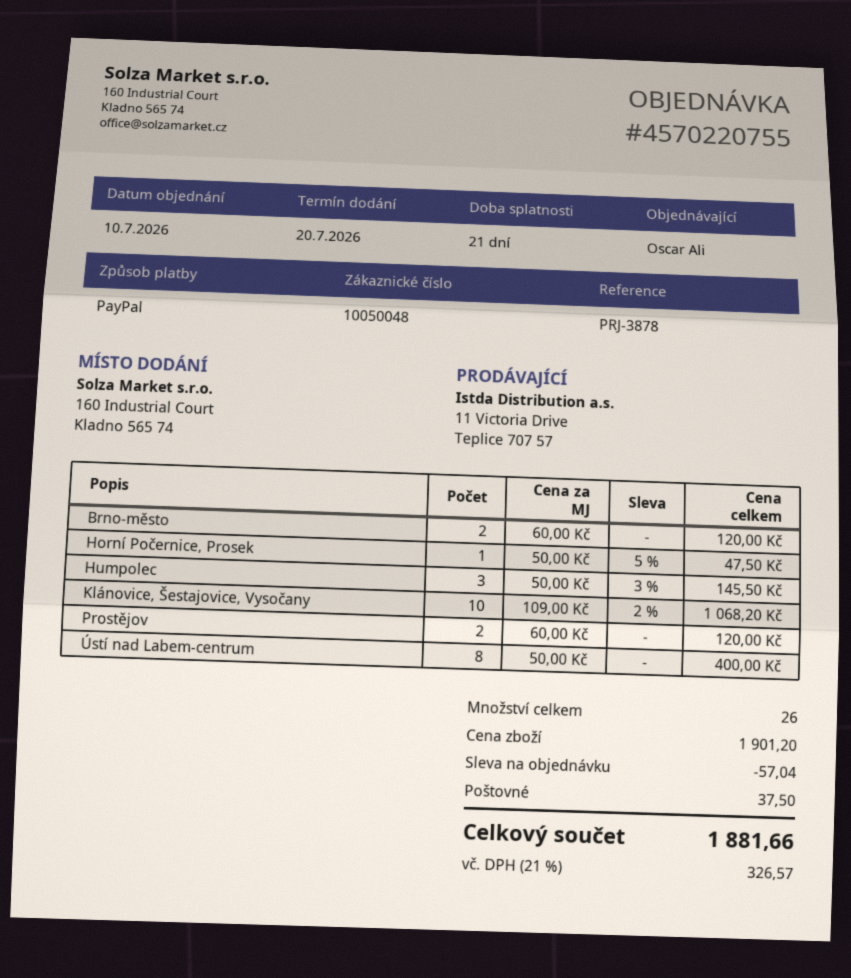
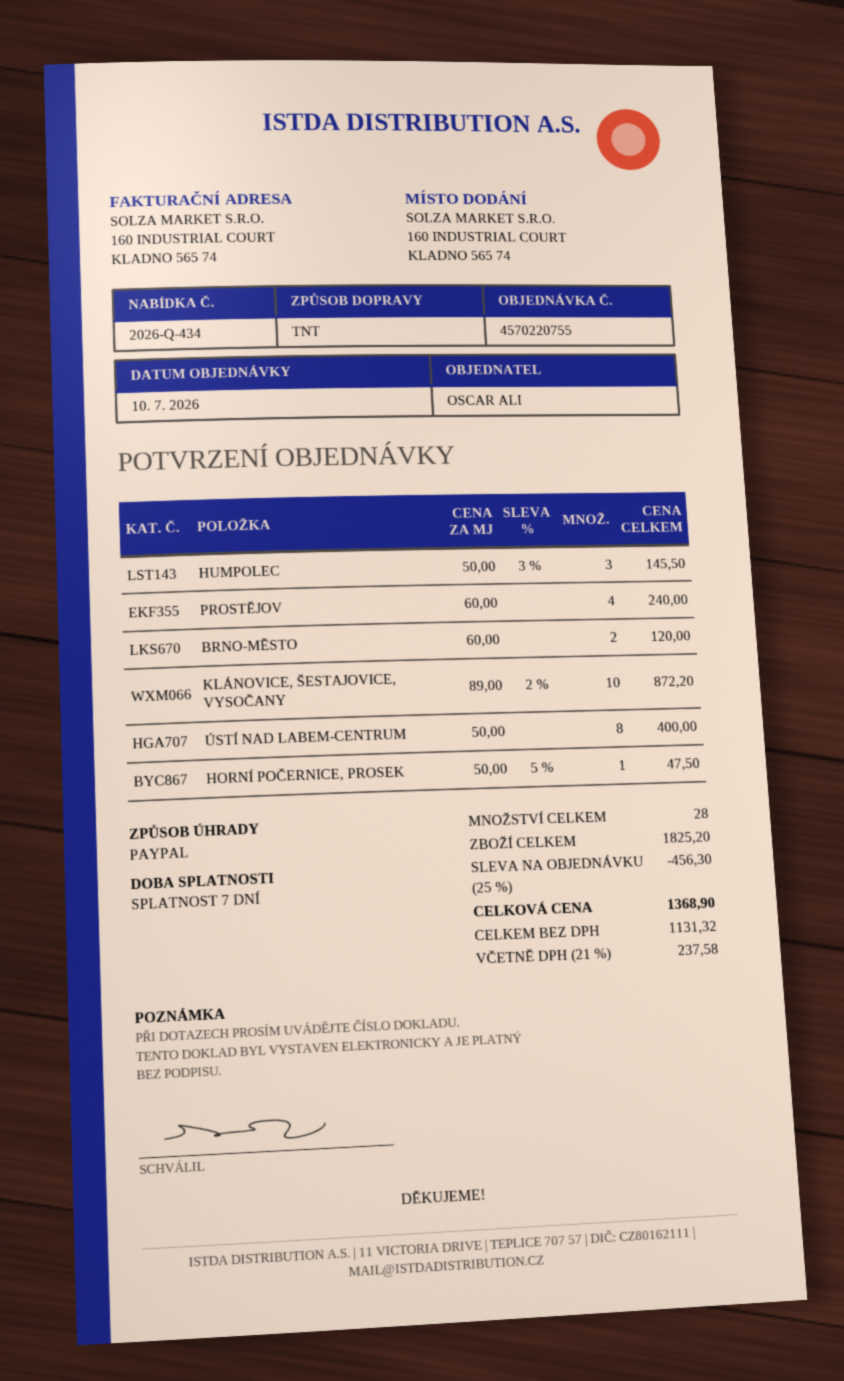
payment terms: 21 days -> 7 days
Klánovice, Šestajovice, Vysočany: 10 x 109.00 - 2% = 1068.20 -> 10 x 89.00 - 2% = 872.20
Prostějov: 2 x 60.00 = 120.00 -> 4 x 60.00 = 240.00
total quantity: 26 -> 28
subtotal: 1901.20 -> 1825.20
discount: 57.04 -> 456.30
shipping: 37.50 -> none
tax: 21% = 326.57 -> 21% = 237.58
total: 1881.66 -> 1368.90

